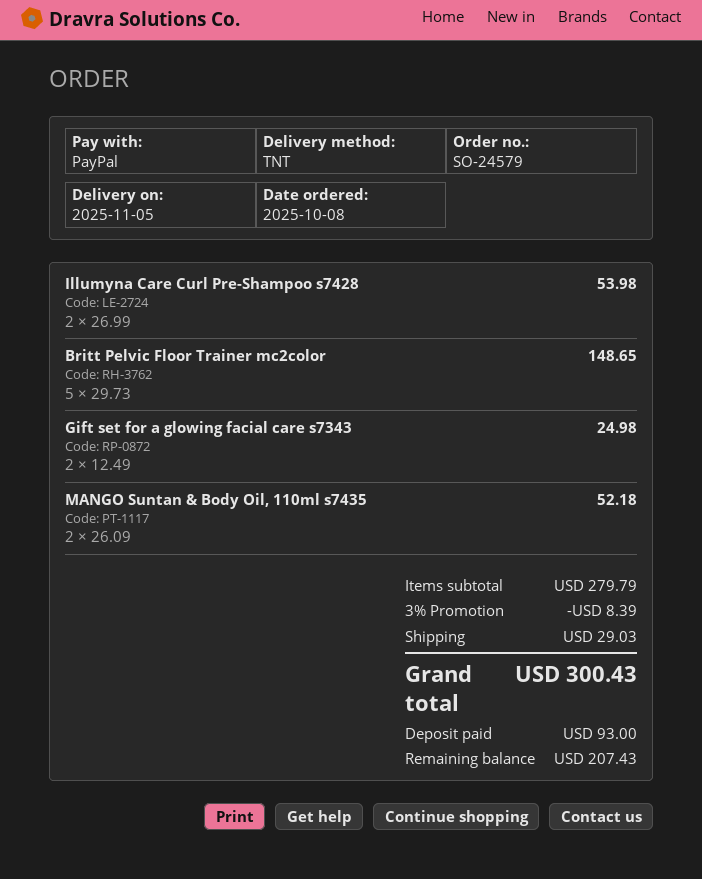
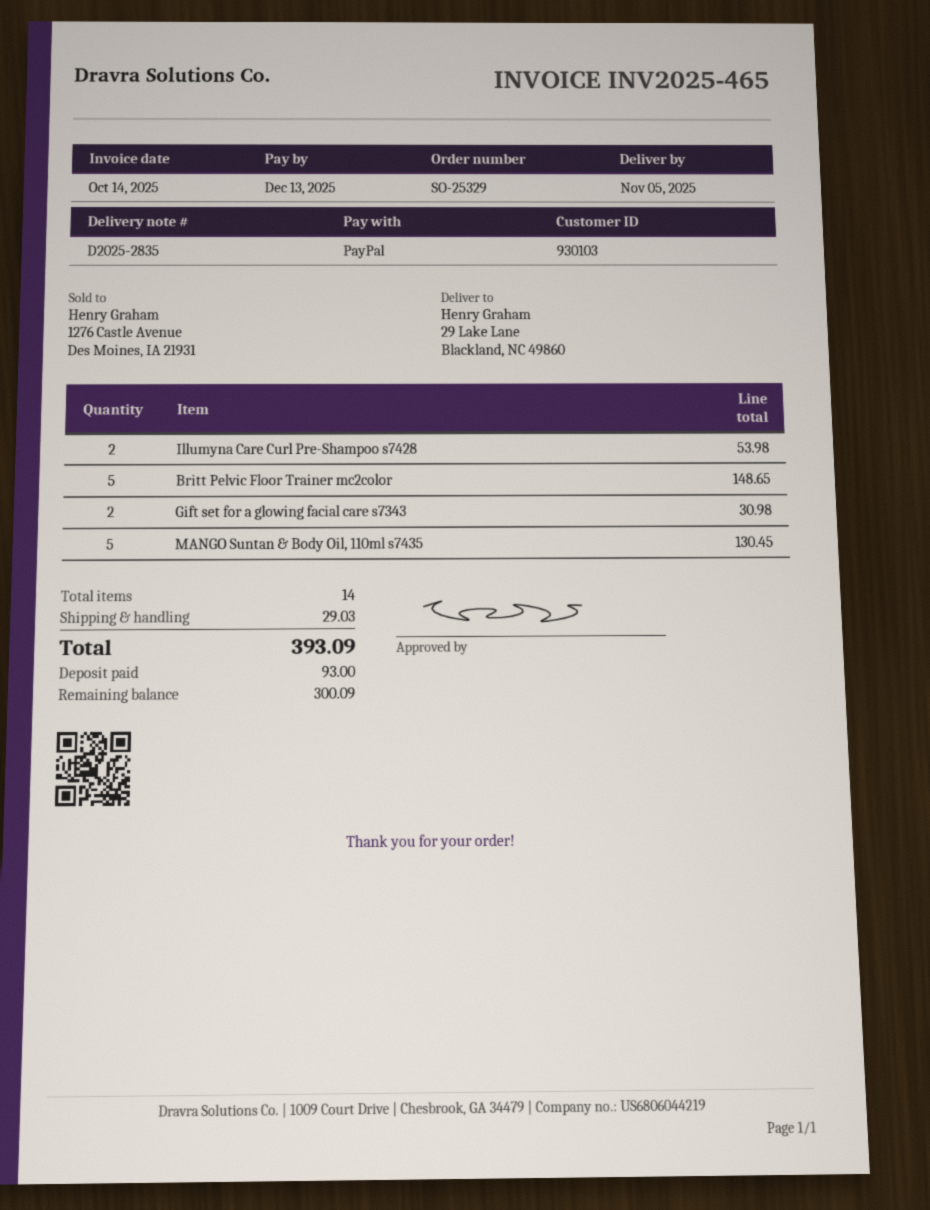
order number: SO-24579 -> SO-25329
Gift set for a glowing facial care s7343: 2 for 24.98 -> 2 for 30.98
MANGO Suntan & Body Oil, 110ml s7435: 2 for 52.18 -> 5 for 130.45
discount: 3% = 8.39 -> none
total: 300.43 -> 393.09
balance: 207.43 -> 300.09

